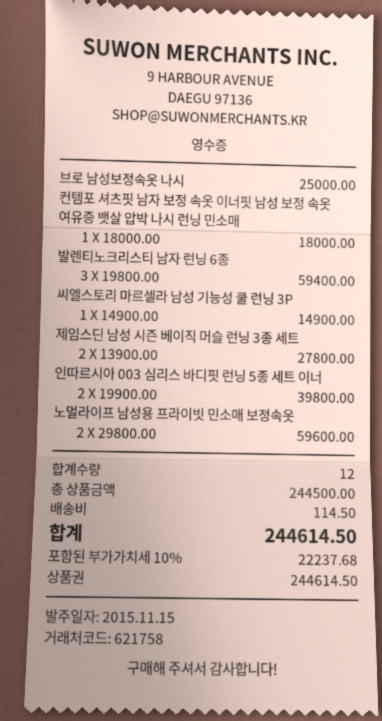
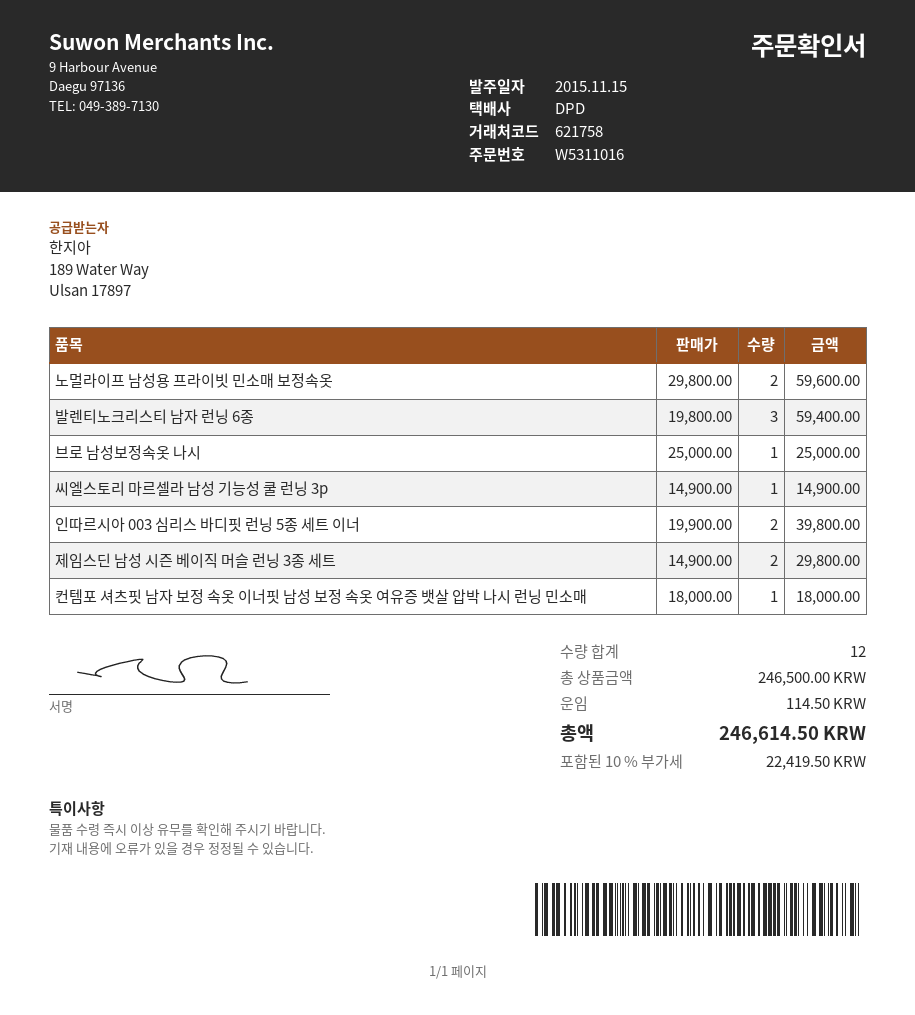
제임스딘 남성 시즌 베이직 머슬 런닝 3종 세트: 2 x 13900.00 = 27800.00 -> 2 x 14900.00 = 29800.00
subtotal: 244500.00 -> 246500.00
tax: 10% = 22237.68 -> 10% = 22419.50
total: 244614.50 -> 246614.50

